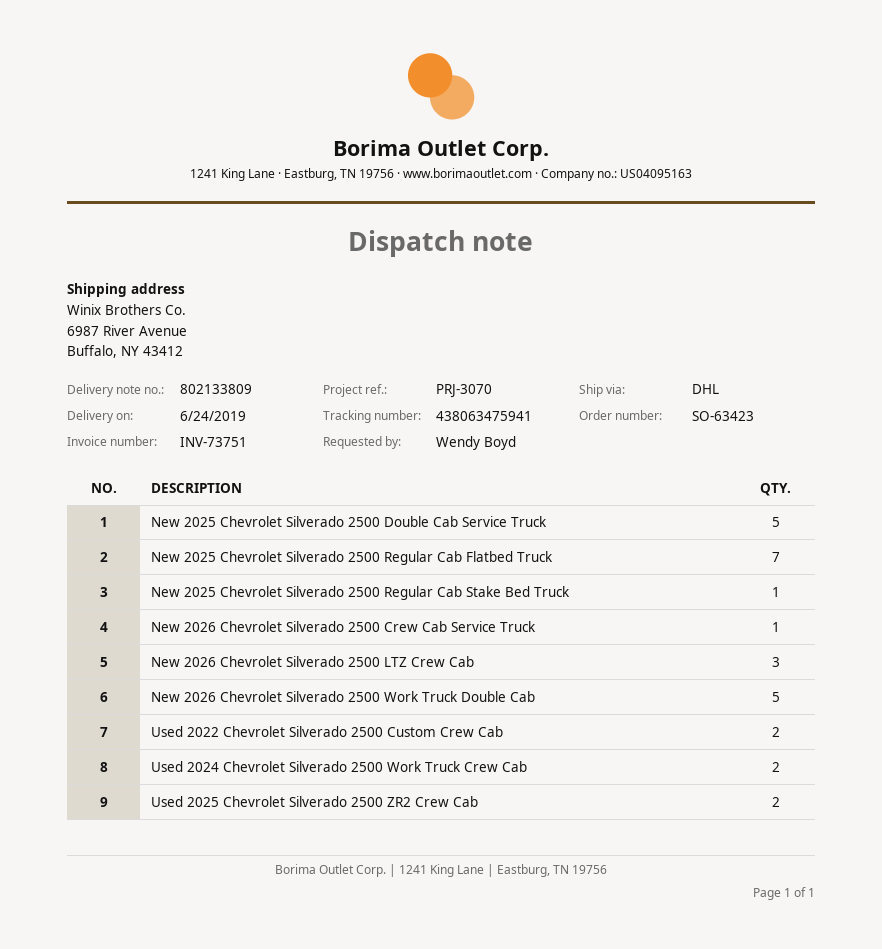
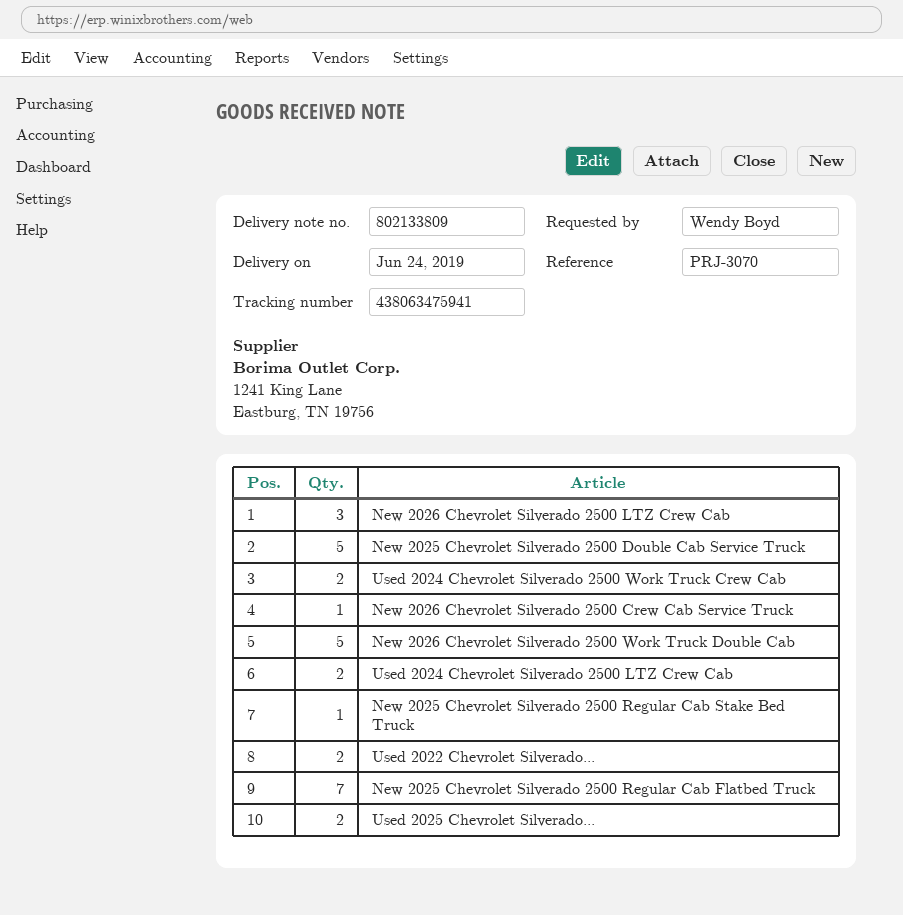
Used 2024 Chevrolet Silverado 2500 LTZ Crew Cab: none -> 2

